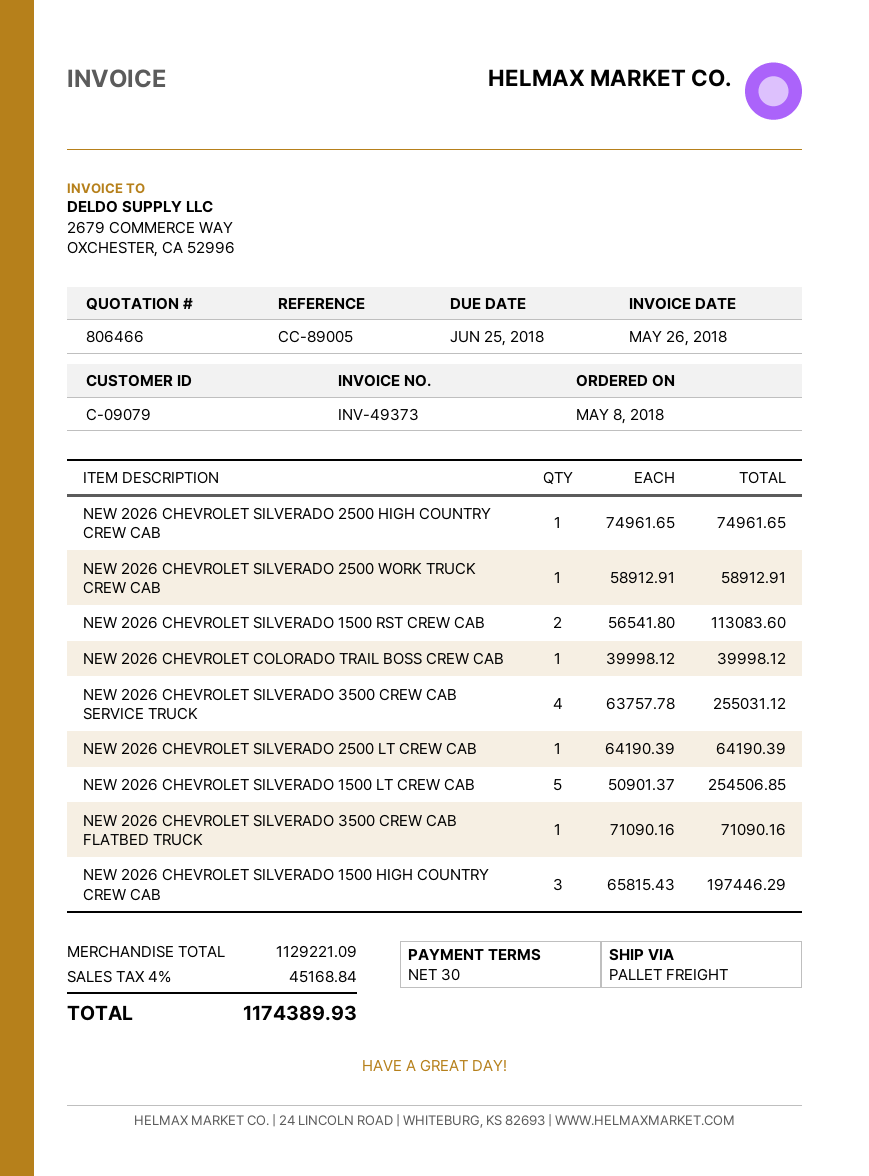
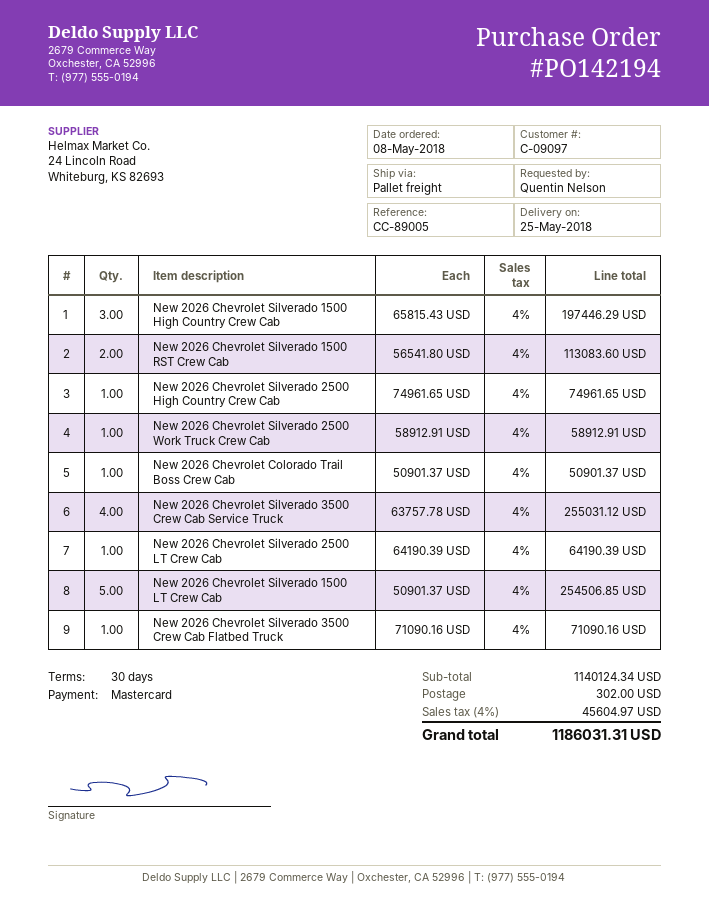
customer number: C-09079 -> C-09097
NEW 2026 CHEVROLET COLORADO TRAIL BOSS CREW CAB: 1 x 39998.12 = 39998.12 -> 1 x 50901.37 = 50901.37
subtotal: 1129221.09 -> 1140124.34
shipping: none -> 302.00
tax: 4% = 45168.84 -> 4% = 45604.97
total: 1174389.93 -> 1186031.31

